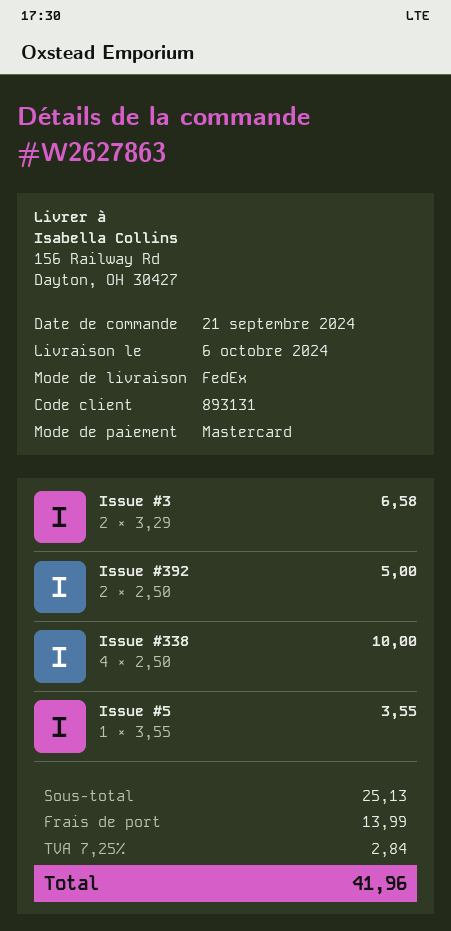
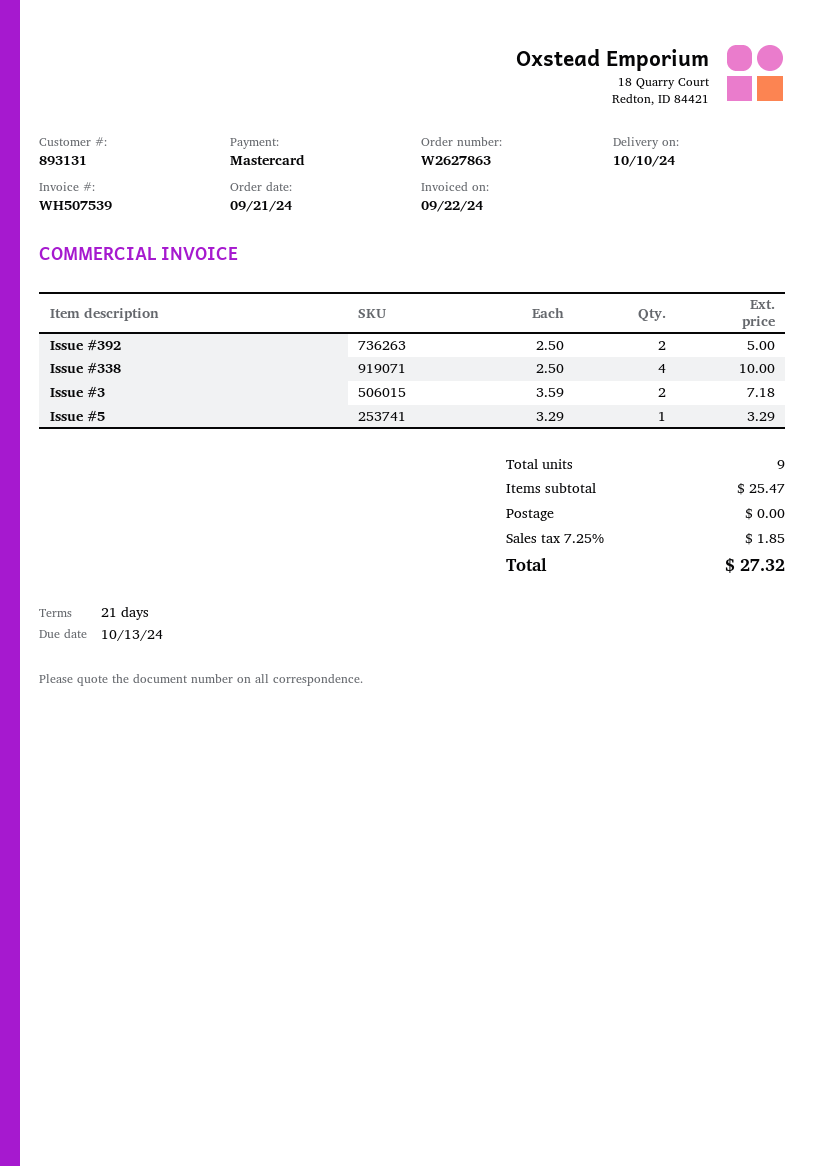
delivery date: 2024-10-06 -> 2024-10-10
Issue #3: 2 x 3.29 = 6.58 -> 2 x 3.59 = 7.18
Issue #5: 1 x 3.55 = 3.55 -> 1 x 3.29 = 3.29
subtotal: 25.13 -> 25.47
shipping: 13.99 -> 0.00
tax: 7.25% = 2.84 -> 7.25% = 1.85
total: 41.96 -> 27.32

